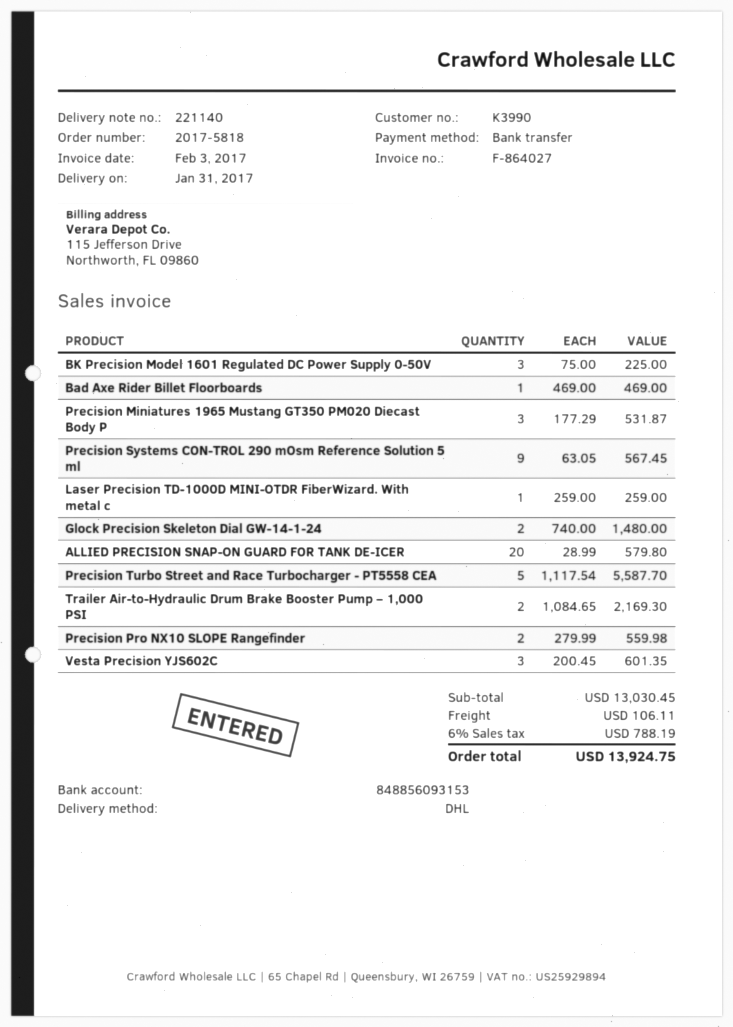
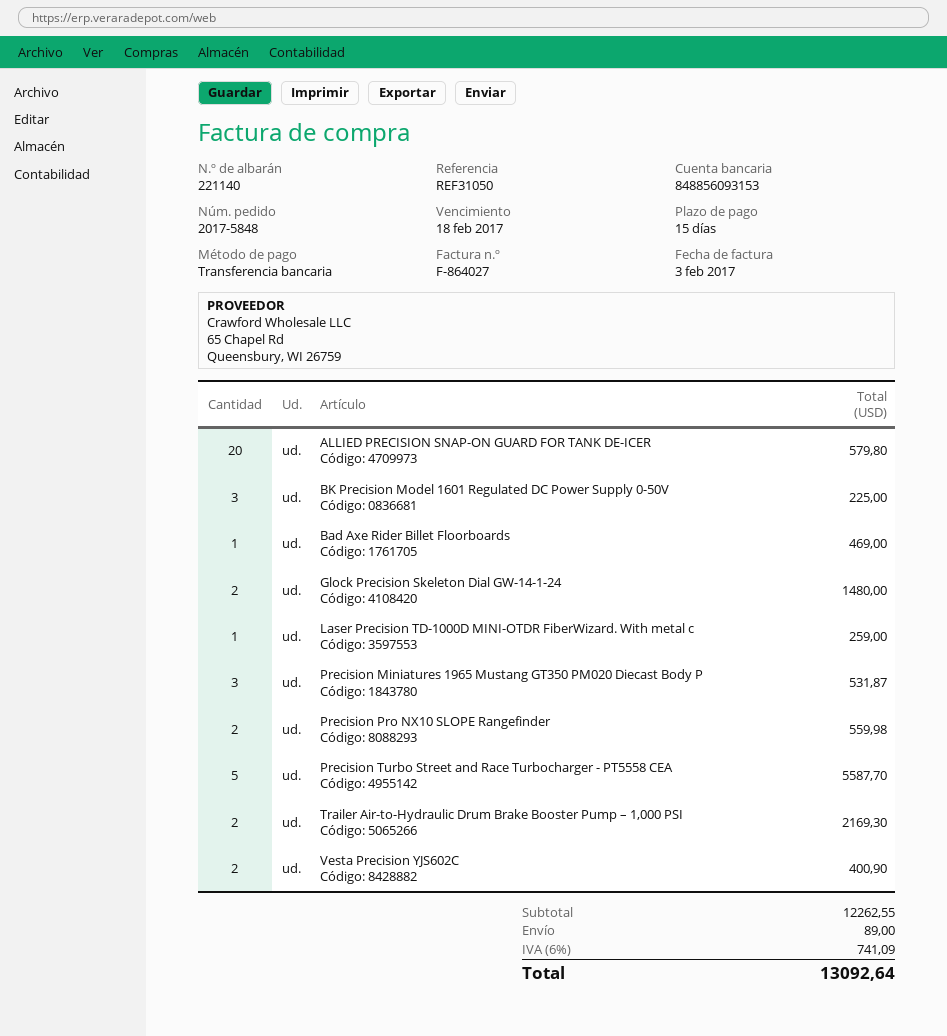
order number: 2017-5818 -> 2017-5848
Precision Systems CON-TROL 290 mOsm Reference Solution 5 ml: 9 for 567.45 -> none
Vesta Precision YJS602C: 3 for 601.35 -> 2 for 400.90
subtotal: 13030.45 -> 12262.55
shipping: 106.11 -> 89.00
tax: 6% = 788.19 -> 6% = 741.09
total: 13924.75 -> 13092.64

